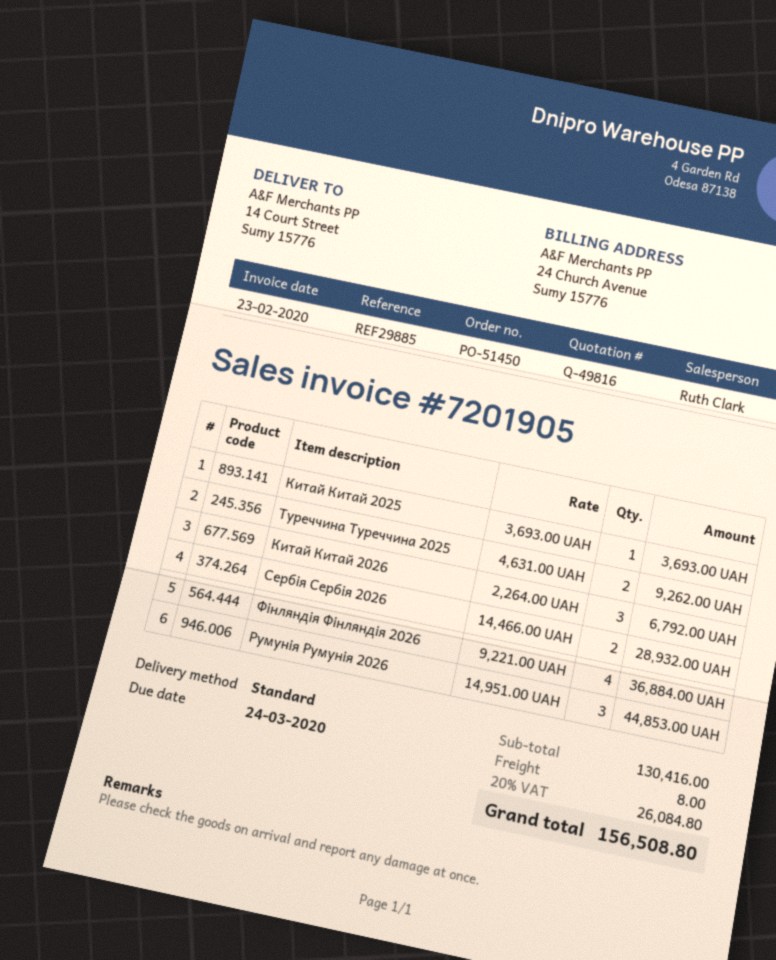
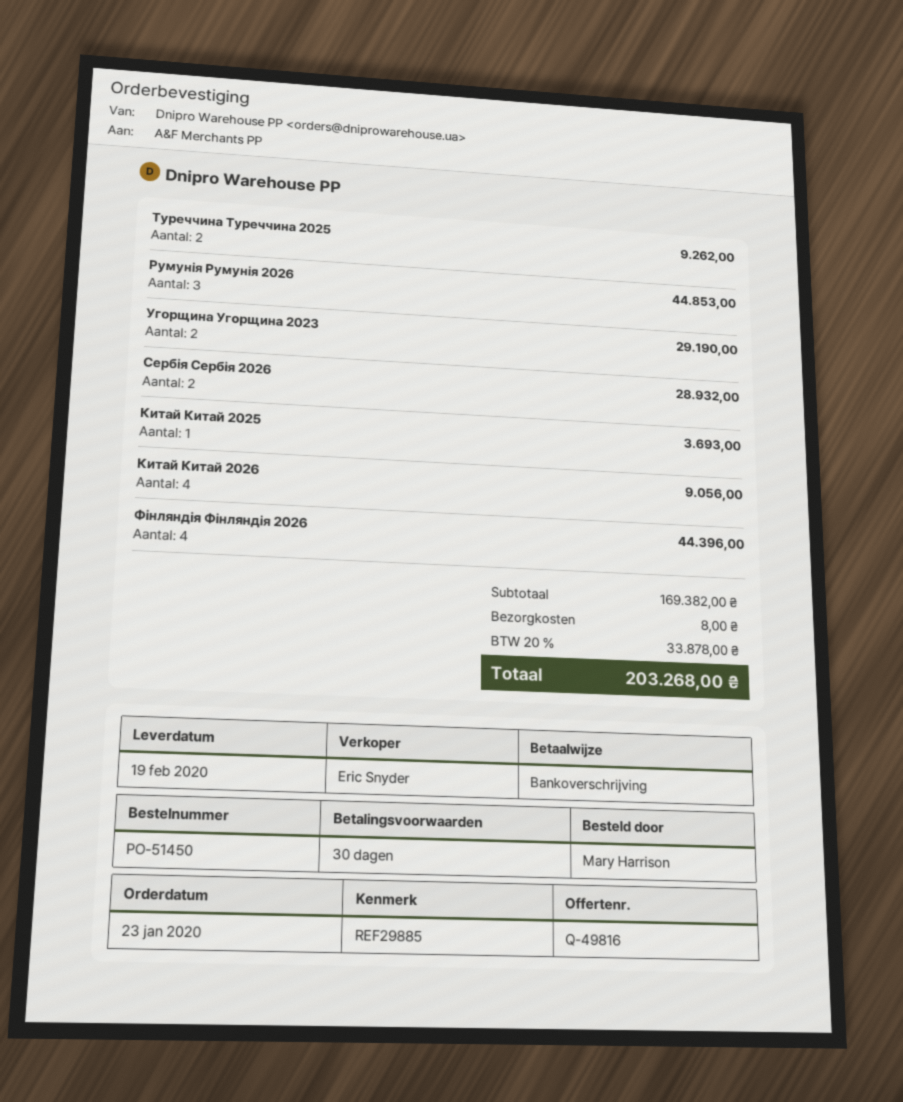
sales rep: Ruth Clark -> Eric Snyder
Китай Китай 2026: 3 for 6792.00 -> 4 for 9056.00
Фінляндія Фінляндія 2026: 4 for 36884.00 -> 4 for 44396.00
Угорщина Угорщина 2023: none -> 2 for 29190.00
subtotal: 130416.00 -> 169382.00
tax: 20% = 26084.80 -> 20% = 33878.00
total: 156508.80 -> 203268.00

